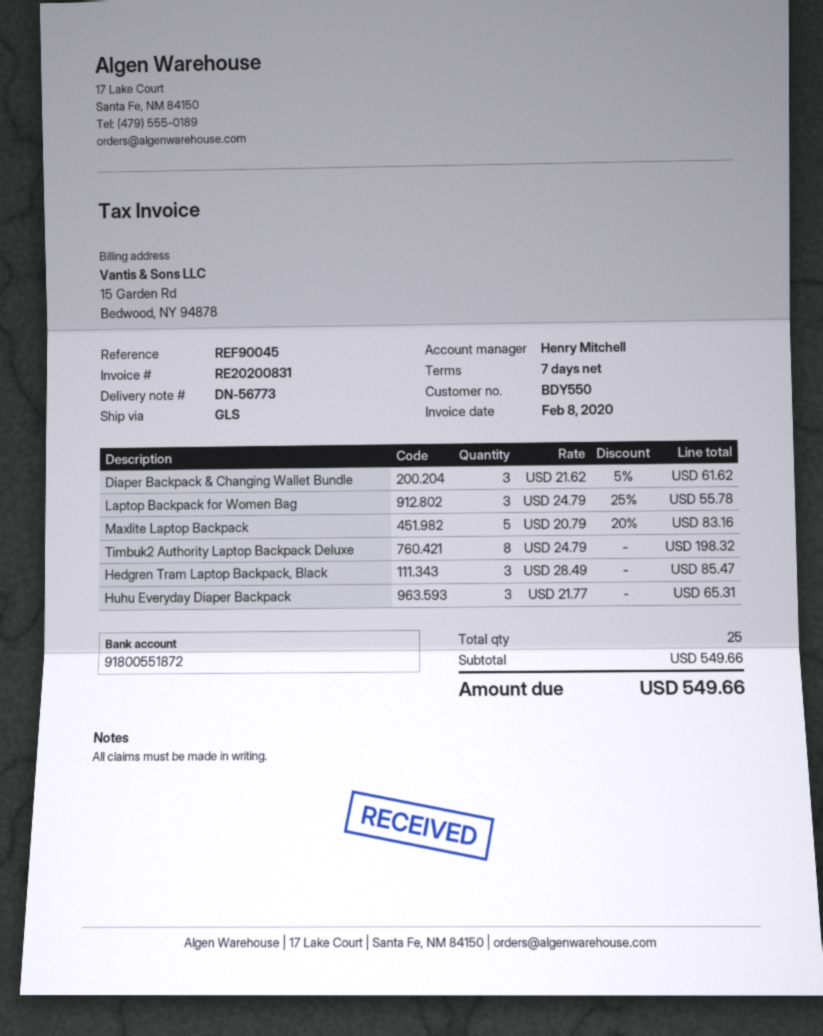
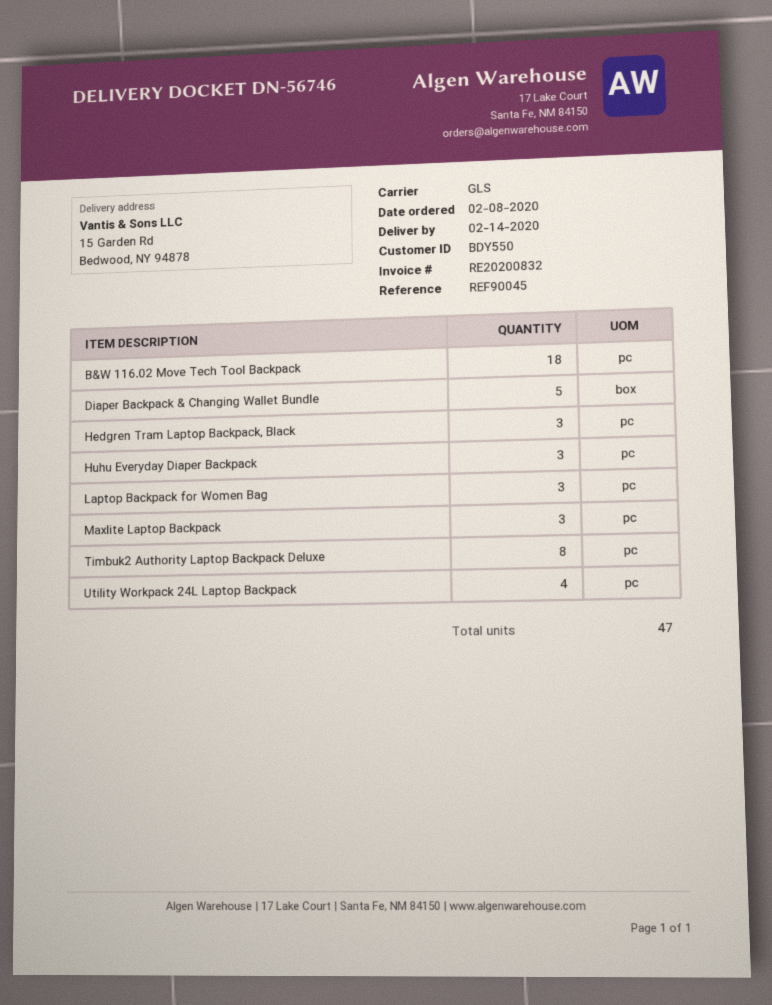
delivery note number: DN-56773 -> DN-56746
invoice number: RE20200831 -> RE20200832
Diaper Backpack & Changing Wallet Bundle: 3 -> 5
Maxlite Laptop Backpack: 5 -> 3
B&W 116.02 Move Tech Tool Backpack: none -> 18
Utility Workpack 24L Laptop Backpack: none -> 4
total quantity: 25 -> 47

